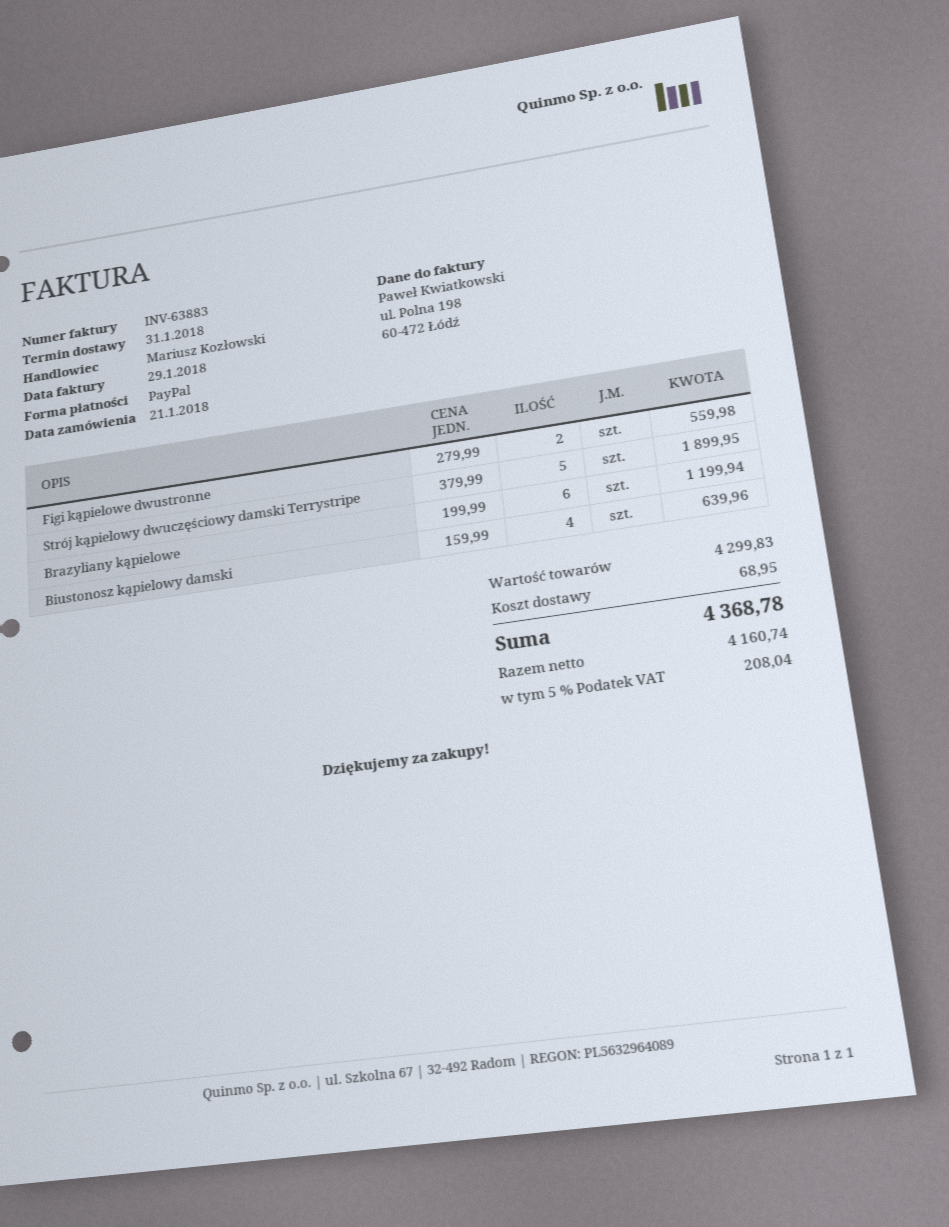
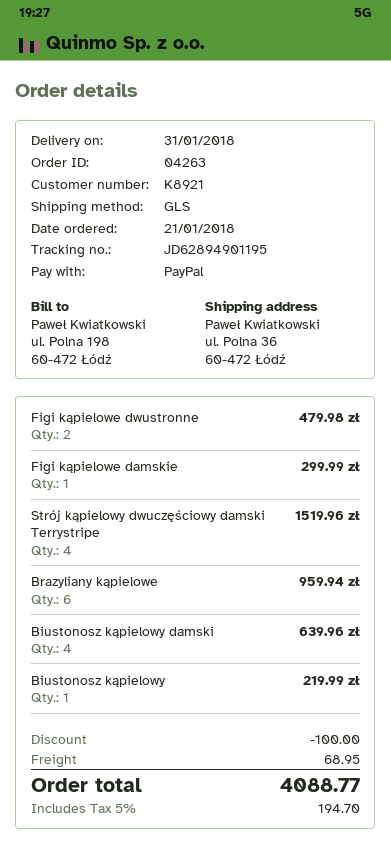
Figi kąpielowe dwustronne: 2 for 559.98 -> 2 for 479.98
Strój kąpielowy dwuczęściowy damski Terrystripe: 5 for 1899.95 -> 4 for 1519.96
Brazyliany kąpielowe: 6 for 1199.94 -> 6 for 959.94
Figi kąpielowe damskie: none -> 1 for 299.99
Biustonosz kąpielowy: none -> 1 for 219.99
discount: none -> 100.00
tax: 5% = 208.04 -> 5% = 194.70
total: 4368.78 -> 4088.77

